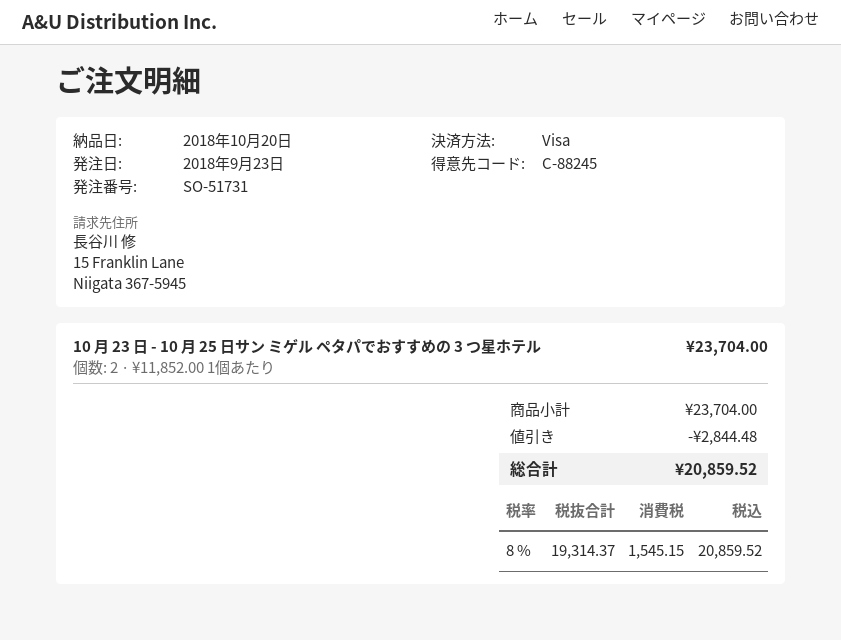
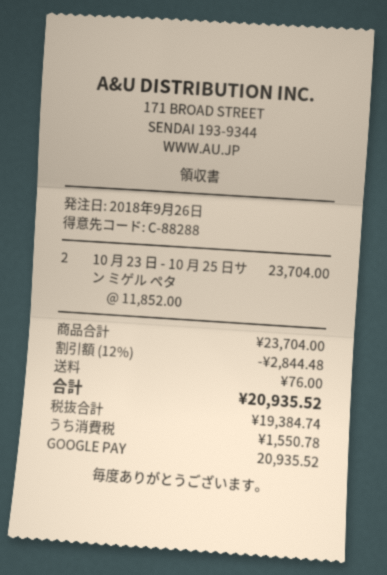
order date: 2018-09-23 -> 2018-09-26
customer number: C-88245 -> C-88288
payment method: Visa -> Google Pay
shipping: none -> 76.00
net: 19314.37 -> 19384.74
tax: 1545.15 -> 1550.78
total: 20859.52 -> 20935.52

